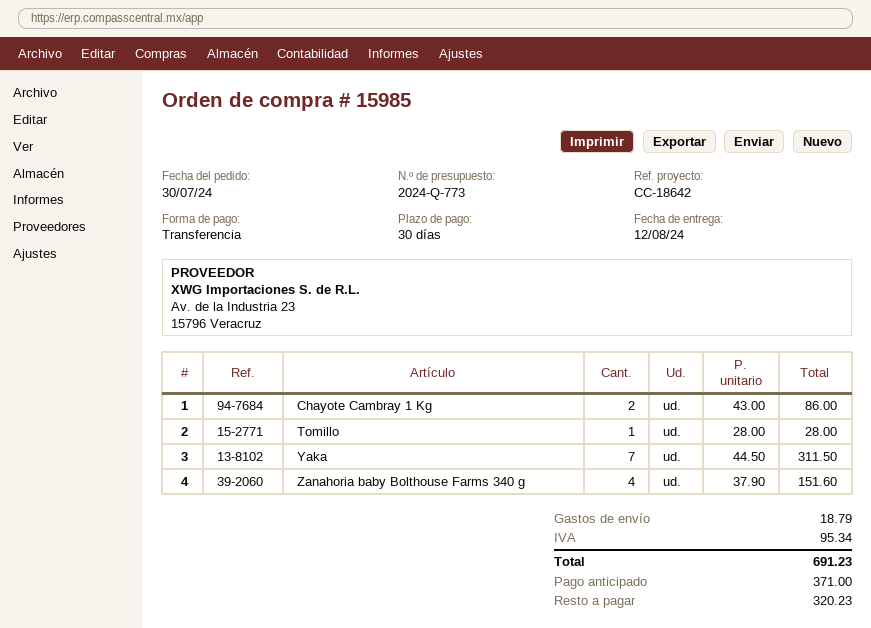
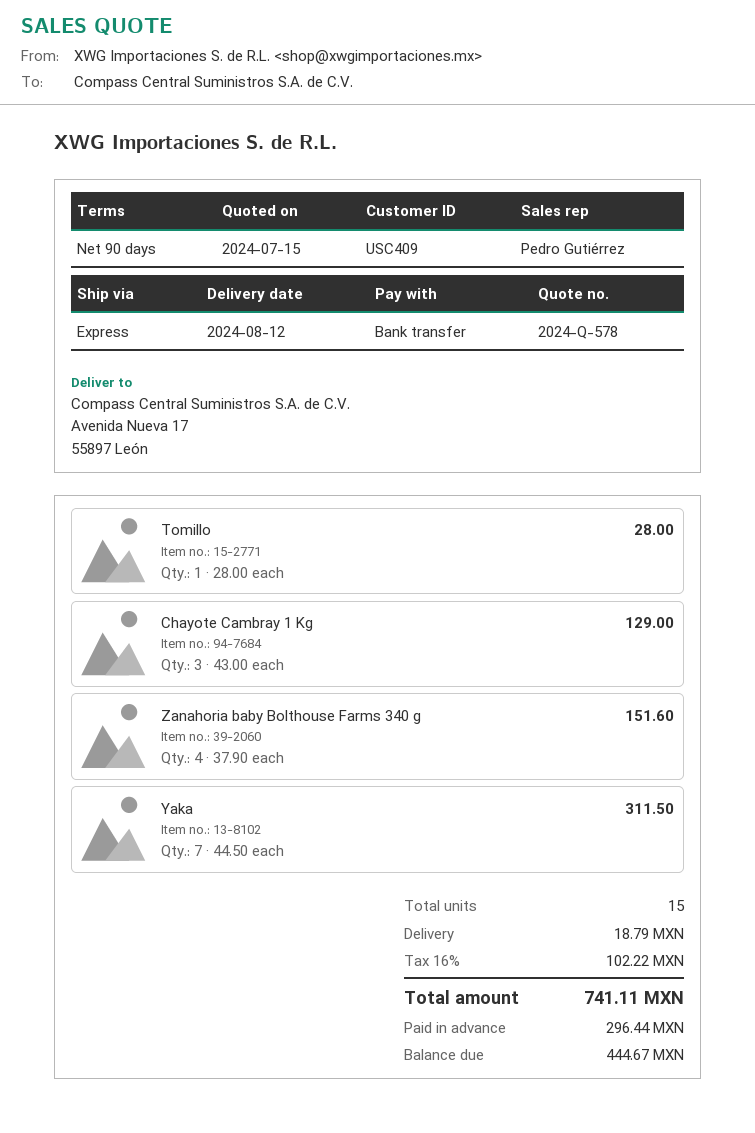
quote number: 2024-Q-773 -> 2024-Q-578
payment terms: 30 days -> 90 days
Chayote Cambray 1 Kg: 2 x 43.00 = 86.00 -> 3 x 43.00 = 129.00
tax: 95.34 -> 102.22
total: 691.23 -> 741.11
deposit: 371.00 -> 296.44
balance: 320.23 -> 444.67

